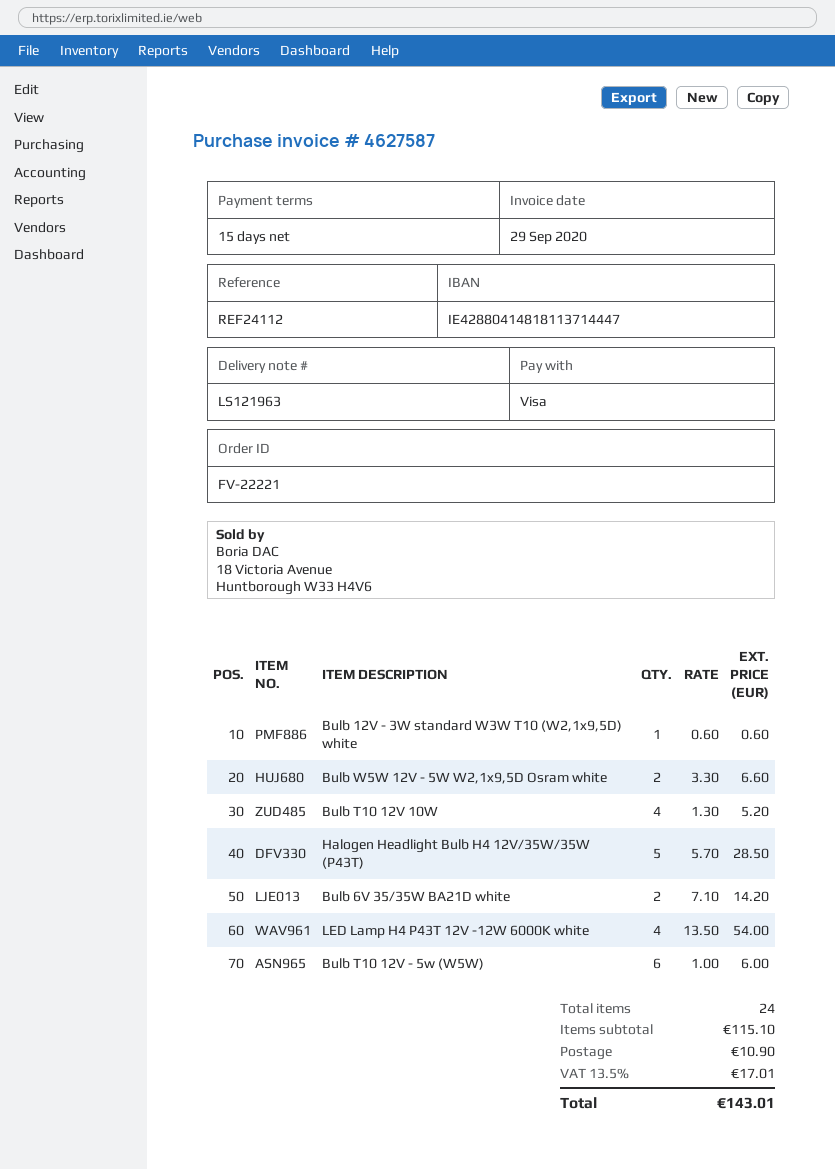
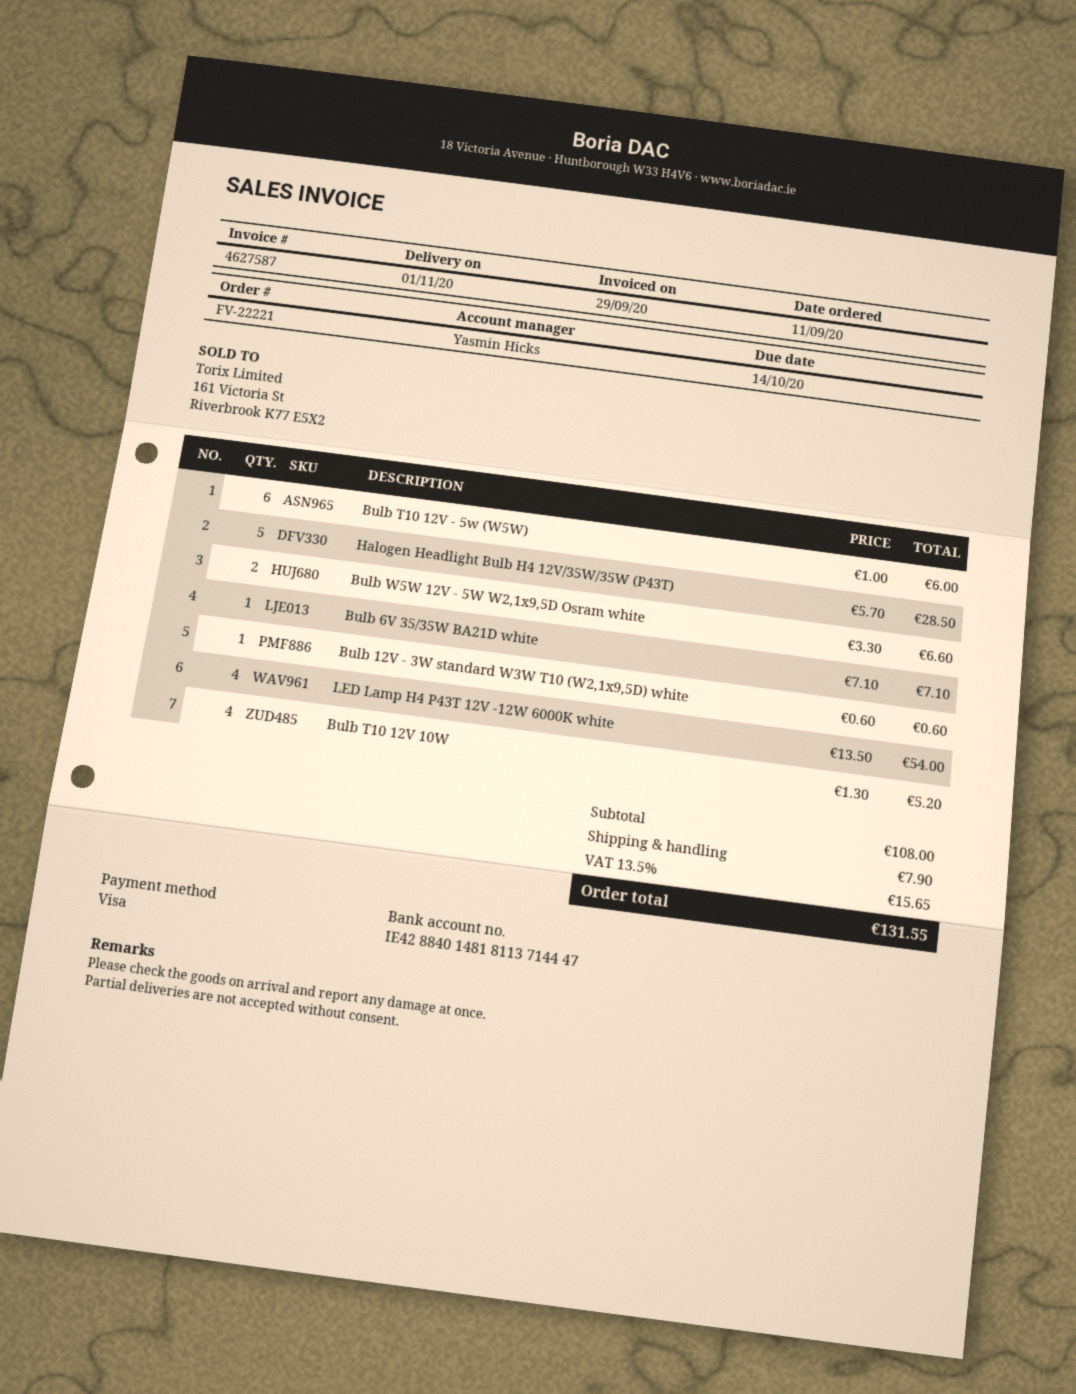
bank account: IE42880414818113714447 -> IE42884014818113714447
Bulb 6V 35/35W BA21D white: 2 x 7.10 = 14.20 -> 1 x 7.10 = 7.10
subtotal: 115.10 -> 108.00
shipping: 10.90 -> 7.90
tax: 13.5% = 17.01 -> 13.5% = 15.65
total: 143.01 -> 131.55

